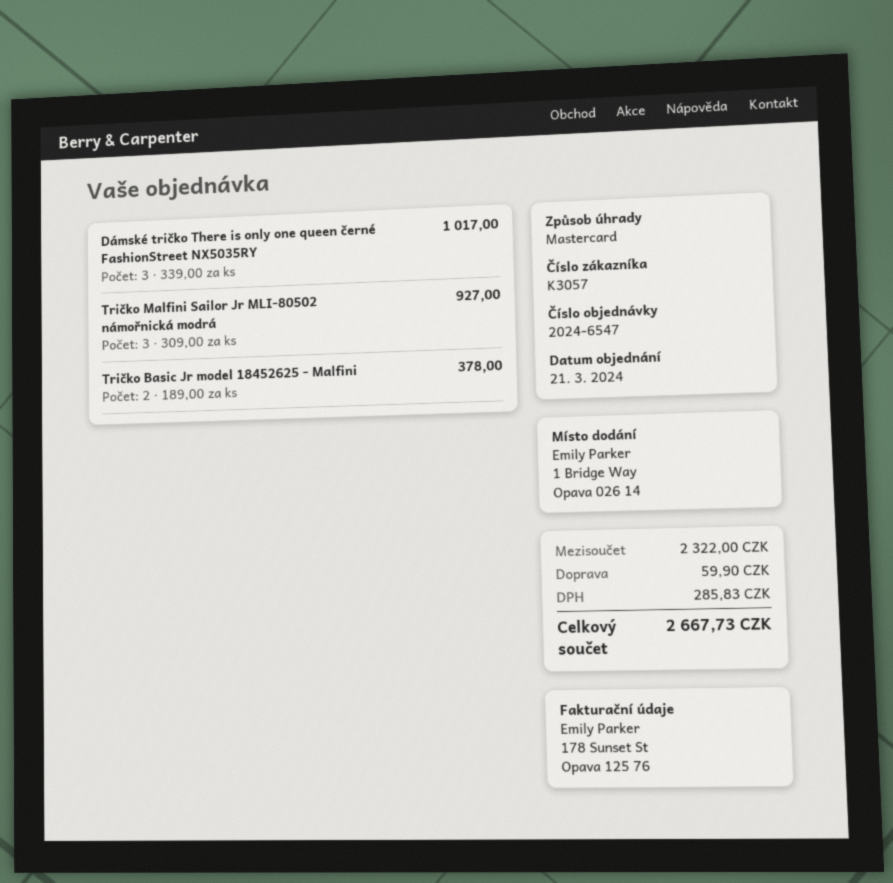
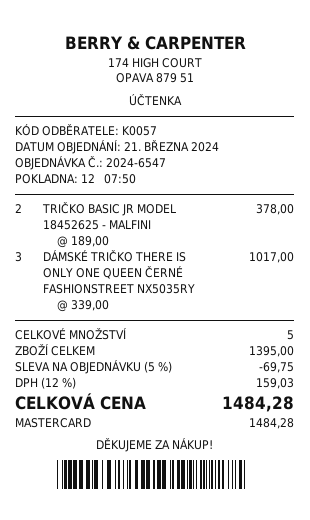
customer number: K3057 -> K0057
Tričko Malfini Sailor Jr MLI-80502 námořnická modrá: 3 x 309.00 = 927.00 -> none
subtotal: 2322.00 -> 1395.00
discount: none -> 5% = 69.75
shipping: 59.90 -> none
tax: 285.83 -> 159.03
total: 2667.73 -> 1484.28

